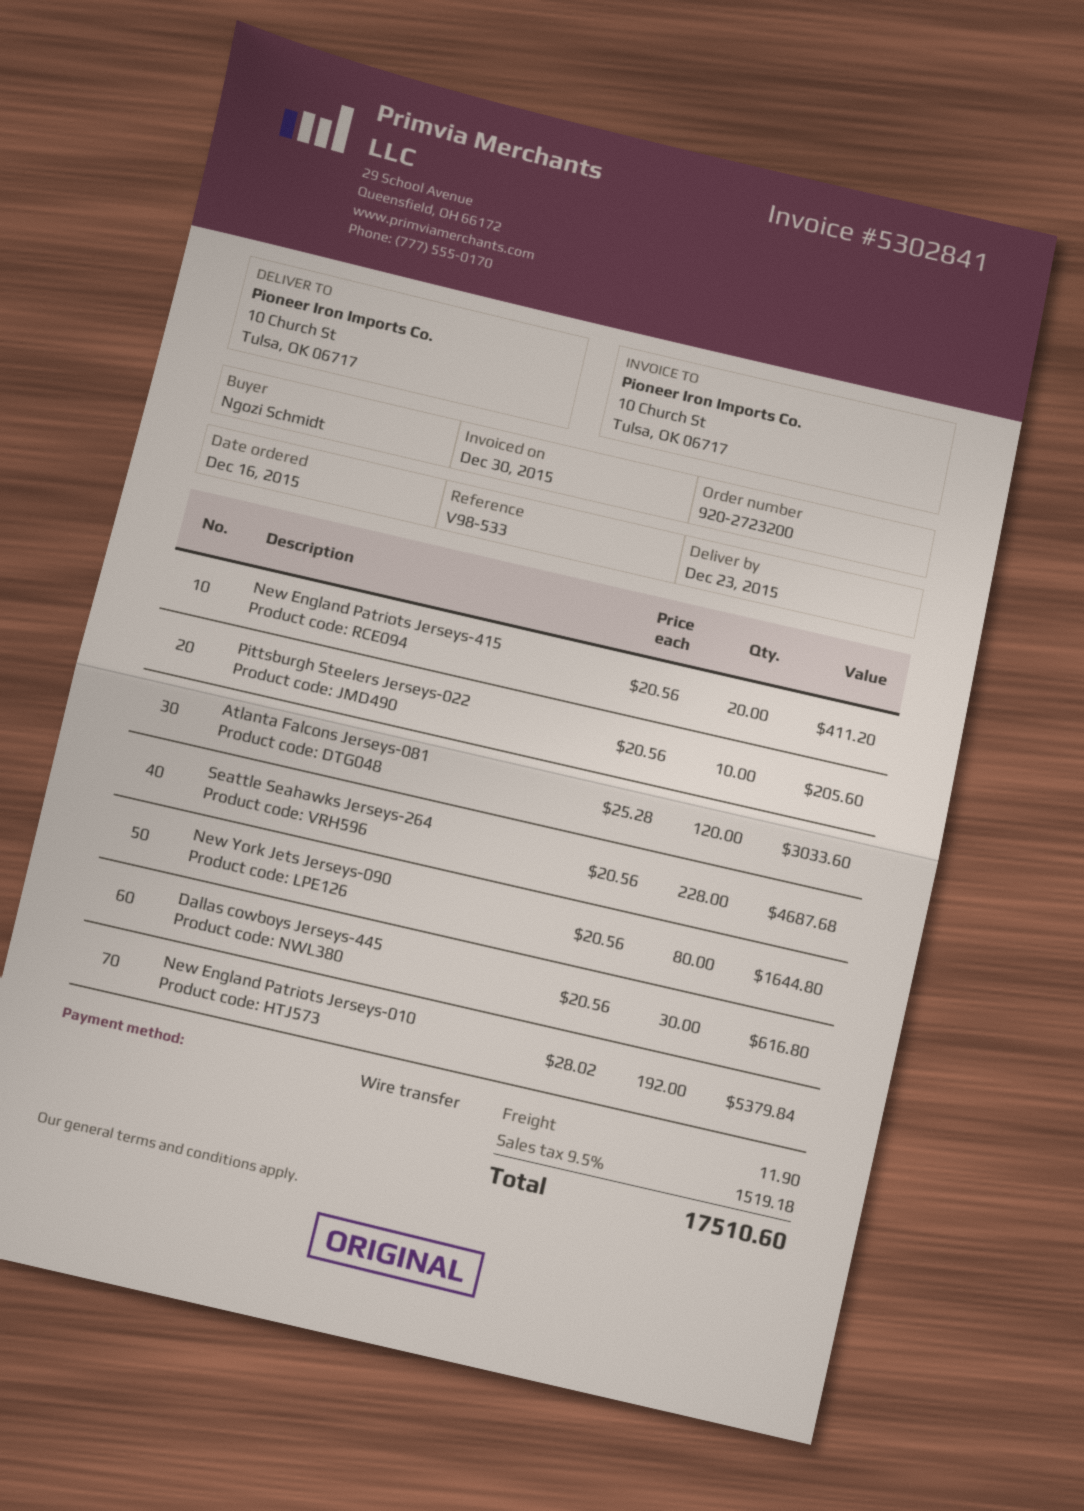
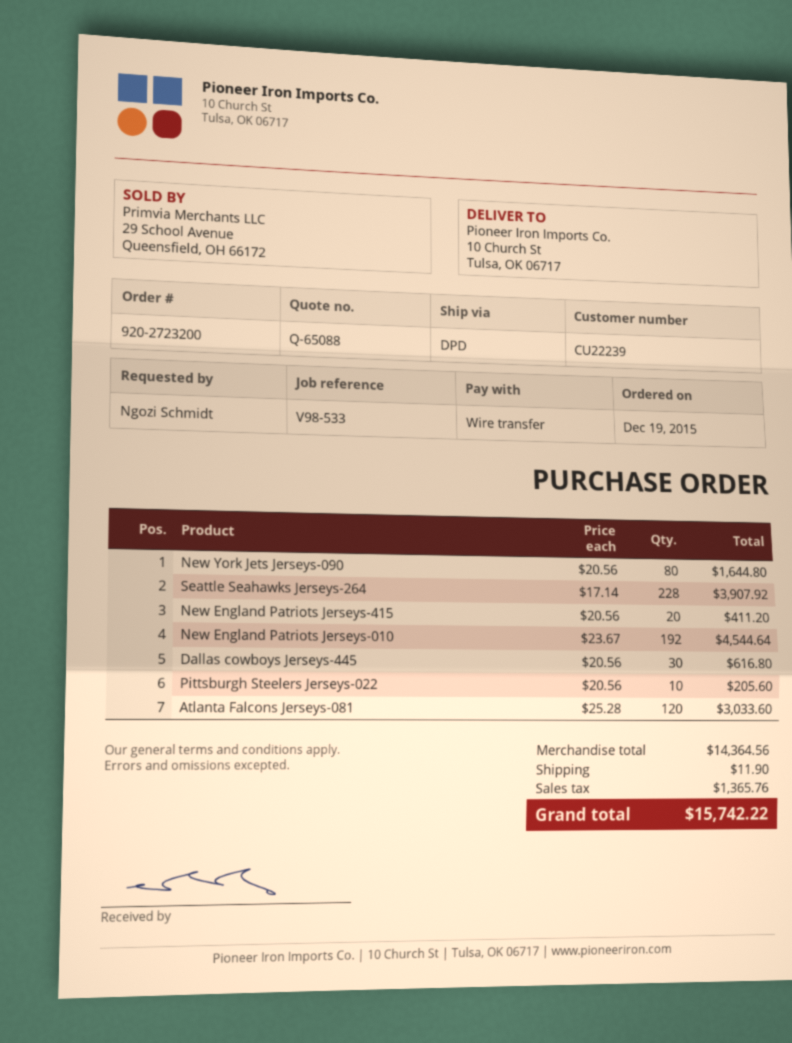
order date: 2015-12-16 -> 2015-12-19
Seattle Seahawks Jerseys-264: 228 x 20.56 = 4687.68 -> 228 x 17.14 = 3907.92
New England Patriots Jerseys-010: 192 x 28.02 = 5379.84 -> 192 x 23.67 = 4544.64
tax: 1519.18 -> 1365.76
total: 17510.60 -> 15742.22

